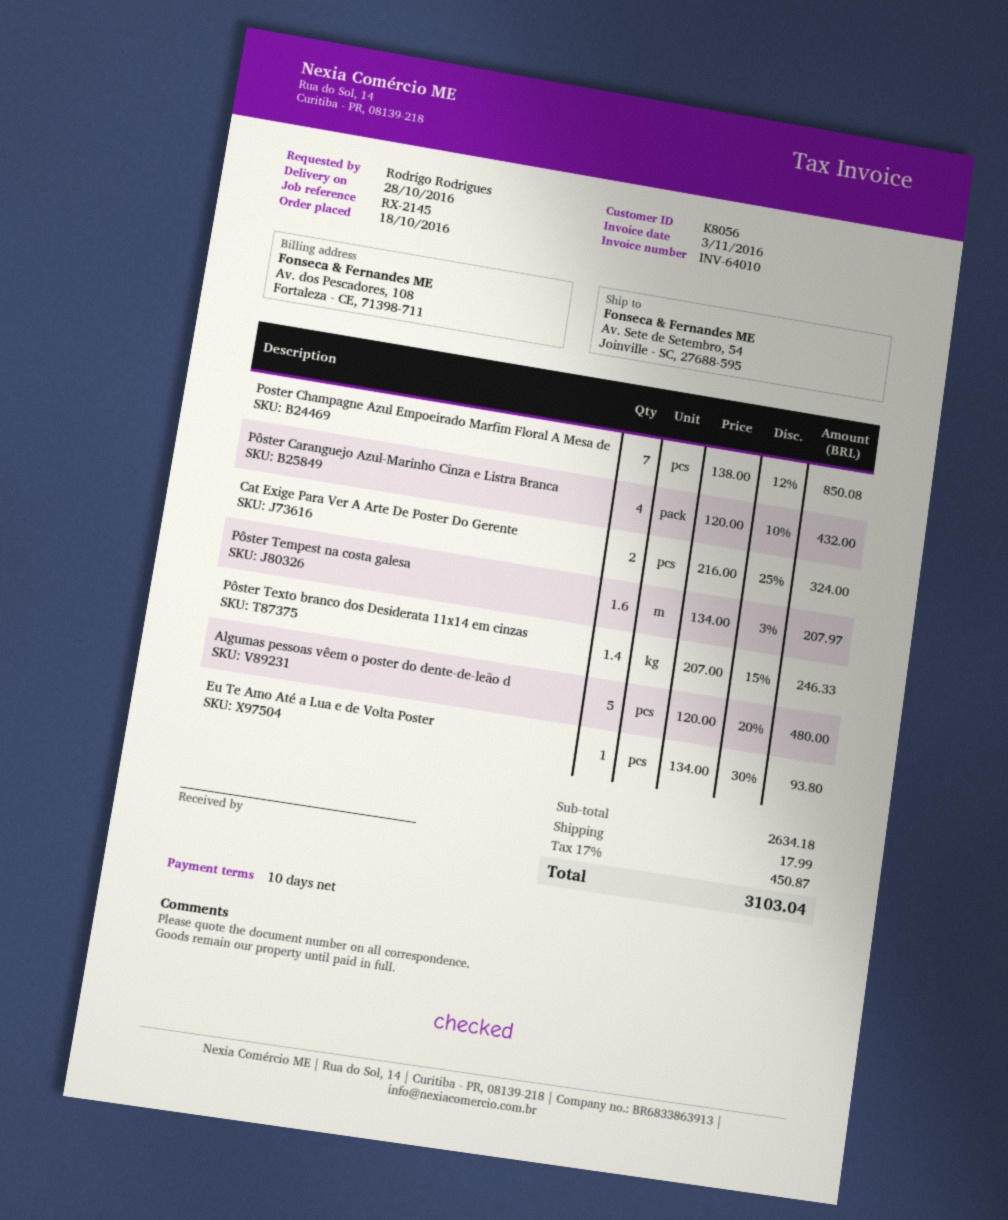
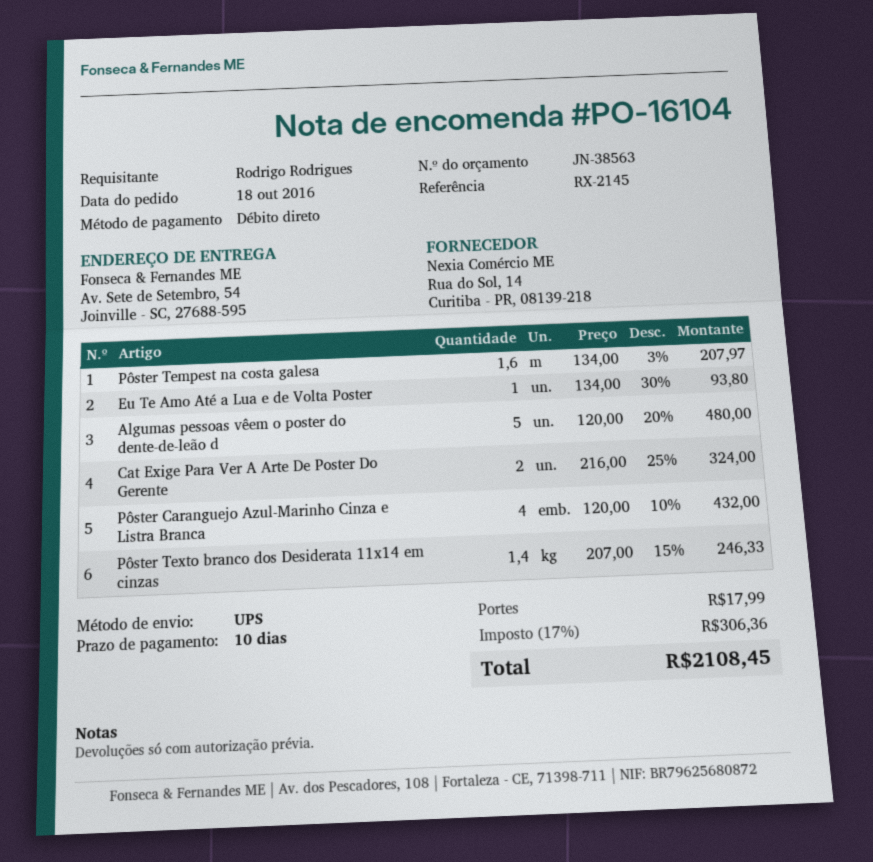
Poster Champagne Azul Empoeirado Marfim Floral A Mesa de: 7 x 138.00 - 12% = 850.08 -> none
tax: 17% = 450.87 -> 17% = 306.36
total: 3103.04 -> 2108.45

